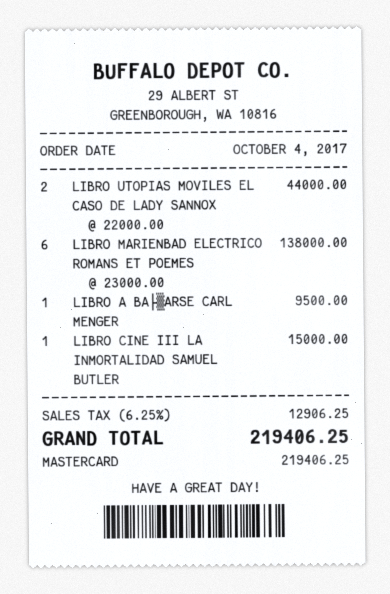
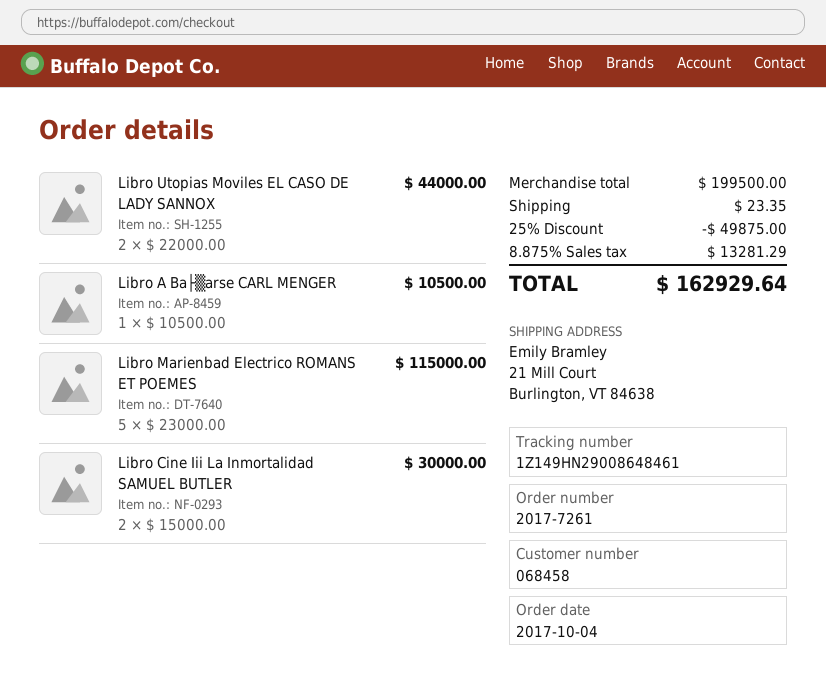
LIBRO MARIENBAD ELECTRICO ROMANS ET POEMES: 6 x 23000.00 = 138000.00 -> 5 x 23000.00 = 115000.00
LIBRO A BA├▒ARSE CARL MENGER: 1 x 9500.00 = 9500.00 -> 1 x 10500.00 = 10500.00
LIBRO CINE III LA INMORTALIDAD SAMUEL BUTLER: 1 x 15000.00 = 15000.00 -> 2 x 15000.00 = 30000.00
discount: none -> 25% = 49875.00
shipping: none -> 23.35
tax: 6.25% = 12906.25 -> 8.875% = 13281.29
total: 219406.25 -> 162929.64

